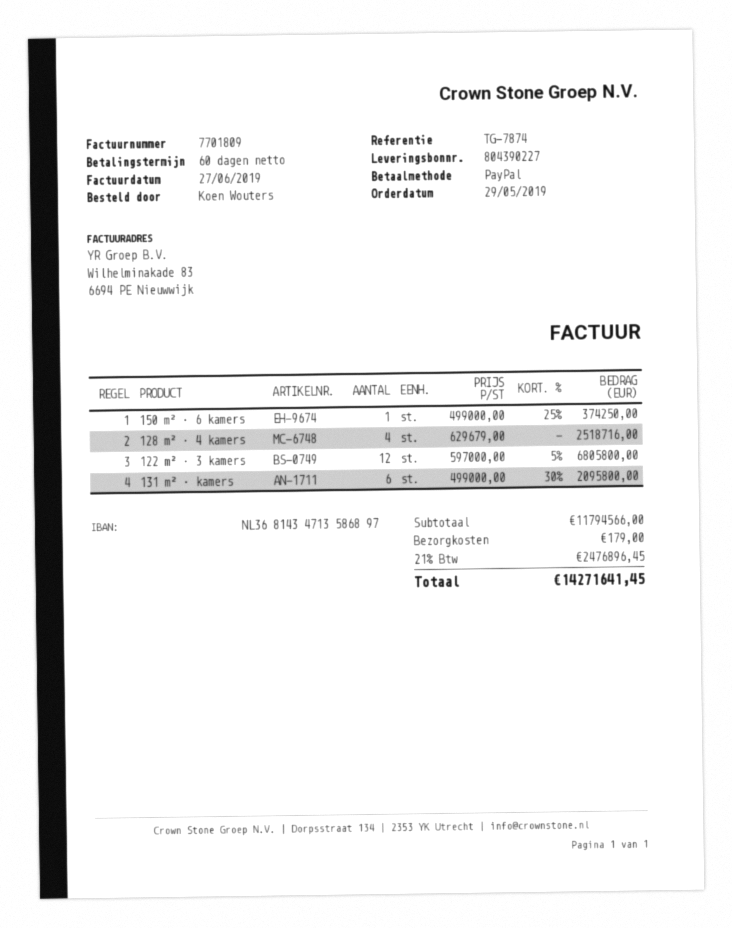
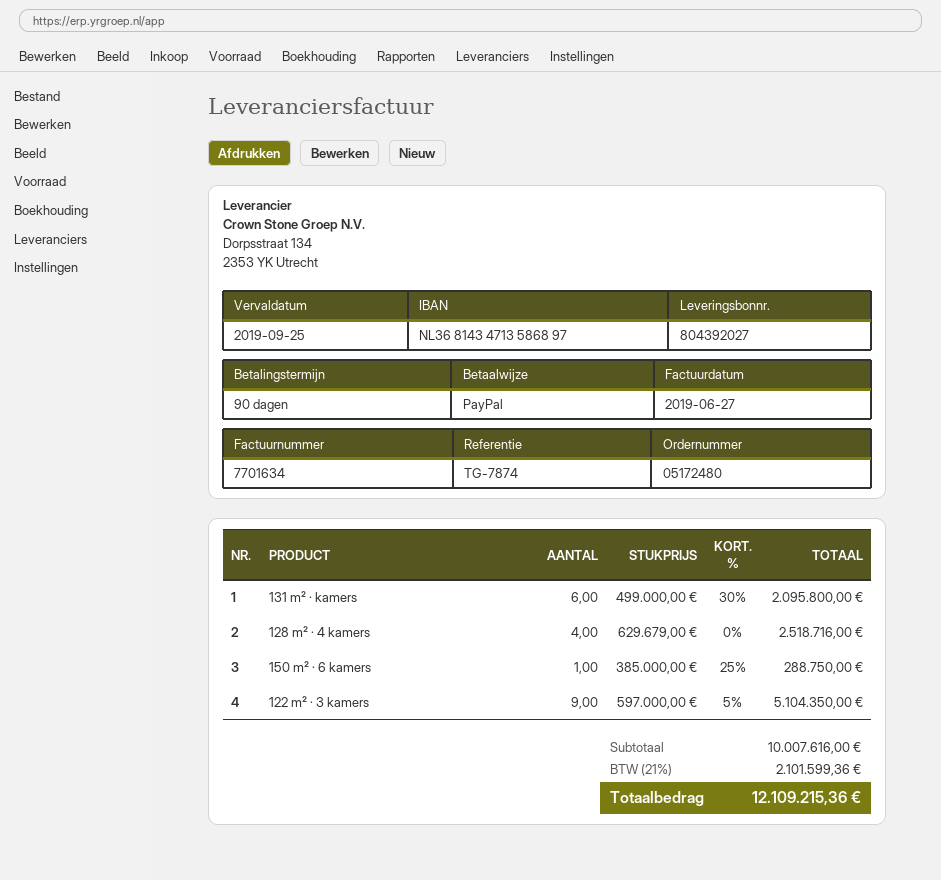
delivery note number: 804390227 -> 804392027
invoice number: 7701809 -> 7701634
payment terms: 60 days -> 90 days
150 m² · 6 kamers: 1 x 499000.00 - 25% = 374250.00 -> 1 x 385000.00 - 25% = 288750.00
122 m² · 3 kamers: 12 x 597000.00 - 5% = 6805800.00 -> 9 x 597000.00 - 5% = 5104350.00
subtotal: 11794566.00 -> 10007616.00
shipping: 179.00 -> none
tax: 21% = 2476896.45 -> 21% = 2101599.36
total: 14271641.45 -> 12109215.36

